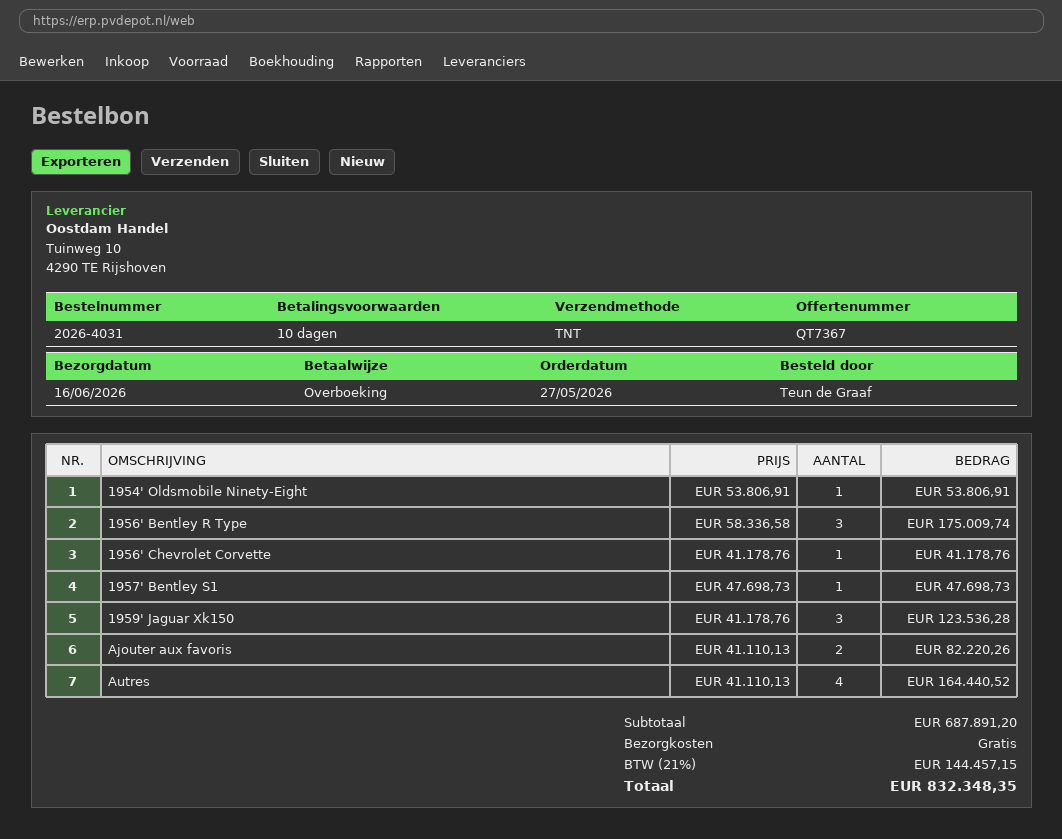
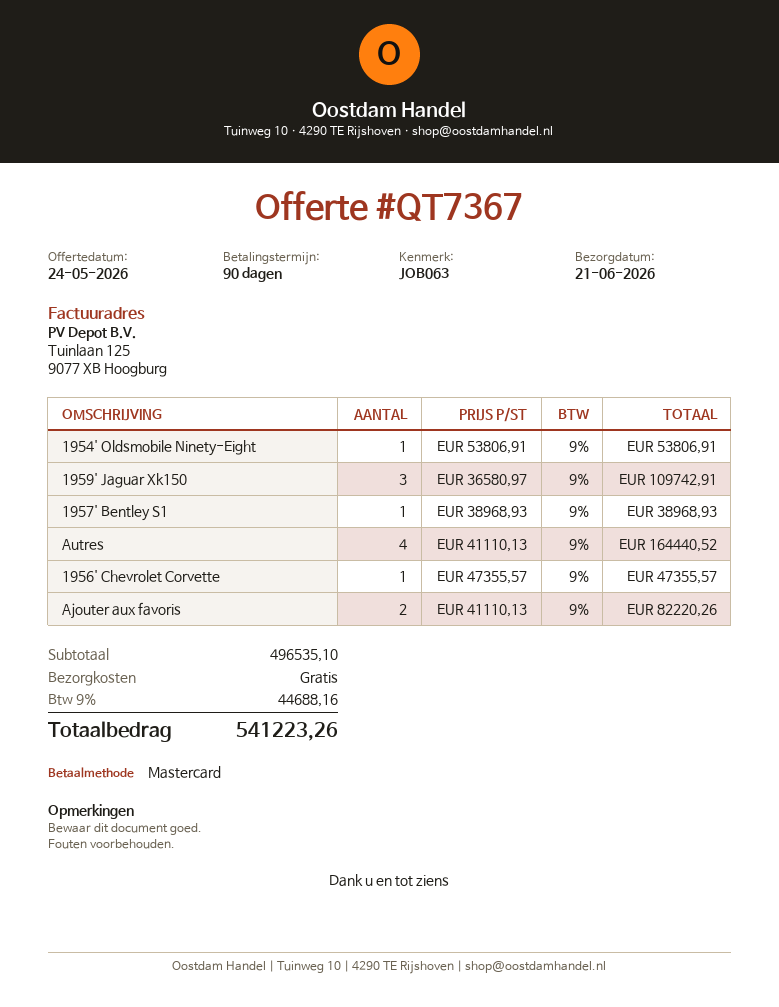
delivery date: 2026-06-16 -> 2026-06-21
payment terms: 10 days -> 90 days
payment method: bank transfer -> Mastercard
1956' Bentley R Type: 3 x 58336.58 = 175009.74 -> none
1956' Chevrolet Corvette: 1 x 41178.76 = 41178.76 -> 1 x 47355.57 = 47355.57
1957' Bentley S1: 1 x 47698.73 = 47698.73 -> 1 x 38968.93 = 38968.93
1959' Jaguar Xk150: 3 x 41178.76 = 123536.28 -> 3 x 36580.97 = 109742.91
subtotal: 687891.20 -> 496535.10
tax: 21% = 144457.15 -> 9% = 44688.16
total: 832348.35 -> 541223.26

